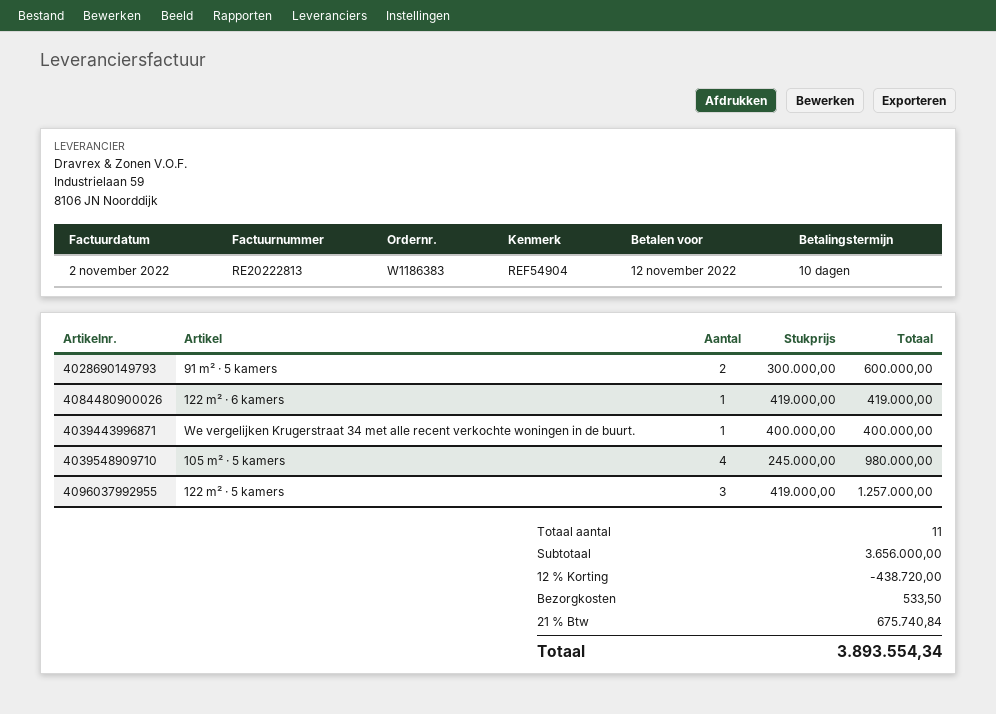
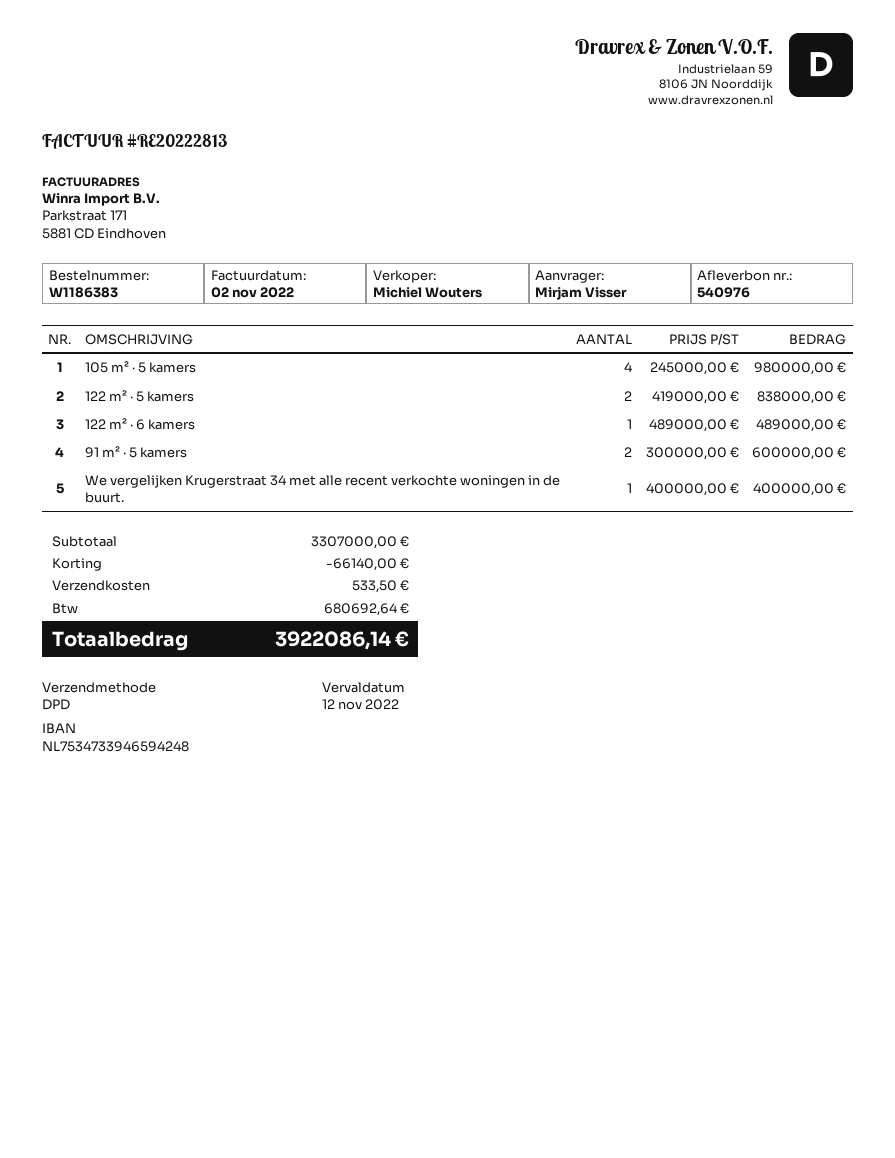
122 m² · 6 kamers: 1 x 419000.00 = 419000.00 -> 1 x 489000.00 = 489000.00
122 m² · 5 kamers: 3 x 419000.00 = 1257000.00 -> 2 x 419000.00 = 838000.00
subtotal: 3656000.00 -> 3307000.00
discount: 438720.00 -> 66140.00
tax: 675740.84 -> 680692.64
total: 3893554.34 -> 3922086.14

